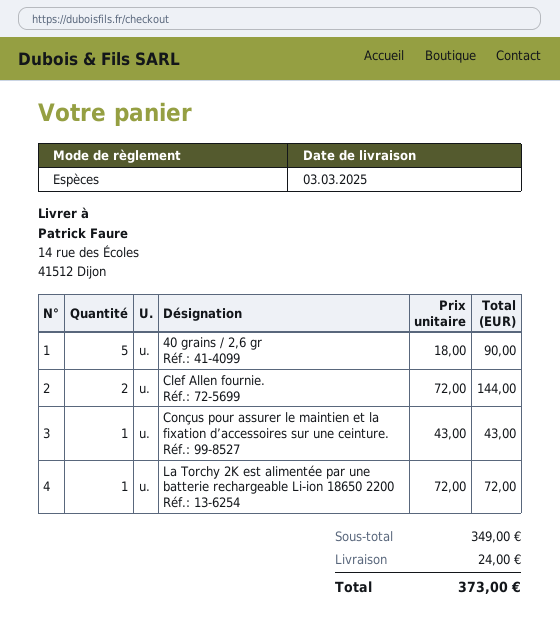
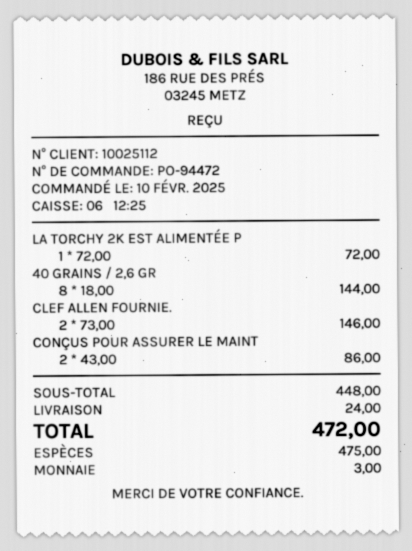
40 grains / 2,6 gr: 5 x 18.00 = 90.00 -> 8 x 18.00 = 144.00
Clef Allen fournie.: 2 x 72.00 = 144.00 -> 2 x 73.00 = 146.00
Conçus pour assurer le maintien et la fixation d’accessoires sur une ceinture.: 1 x 43.00 = 43.00 -> 2 x 43.00 = 86.00
subtotal: 349.00 -> 448.00
total: 373.00 -> 472.00

